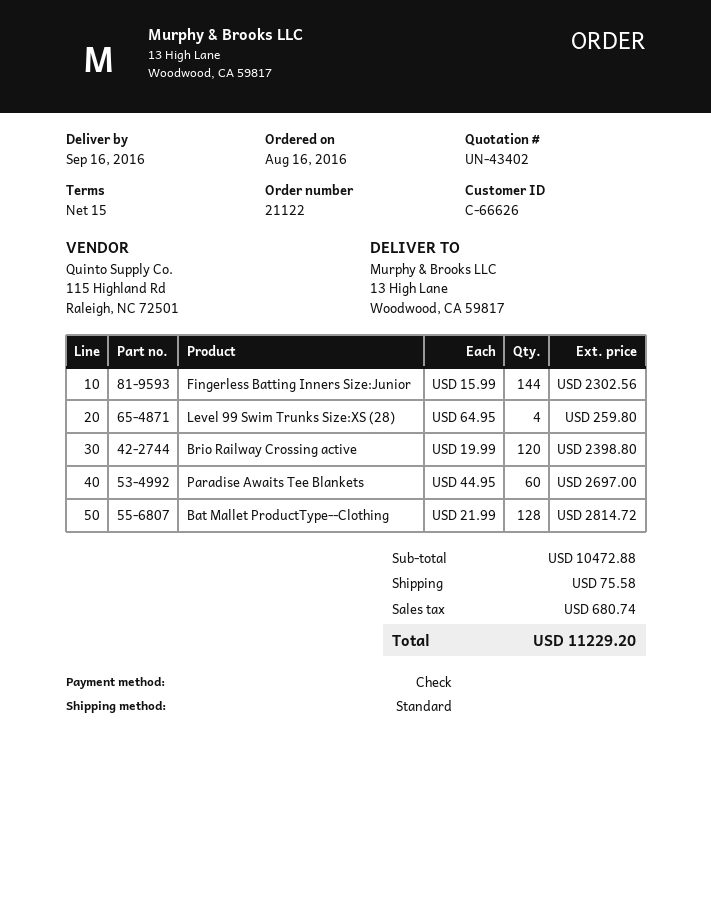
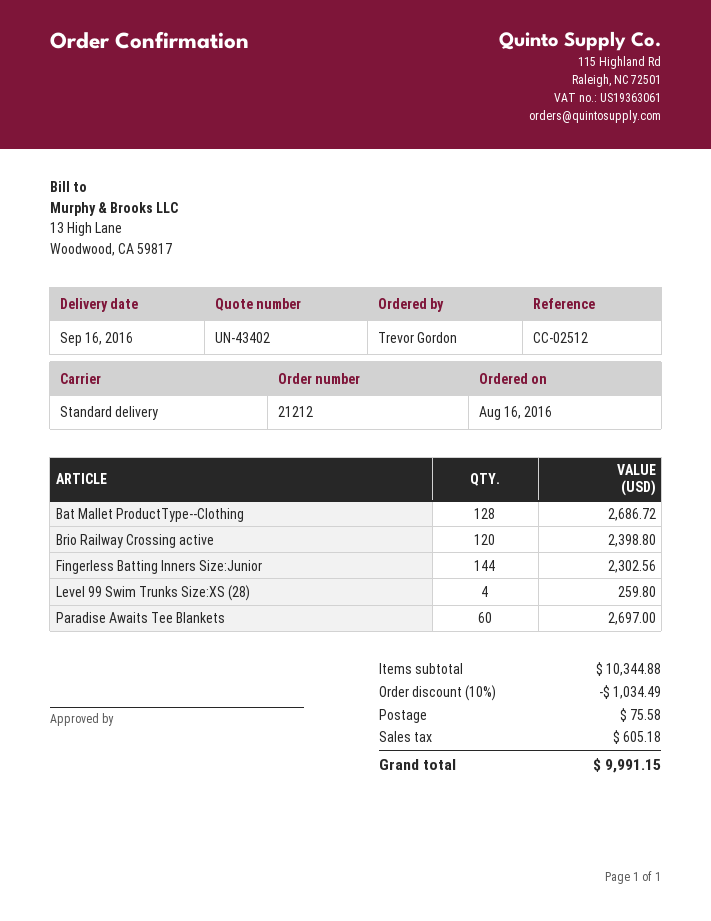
order number: 21122 -> 21212
Bat Mallet ProductType--Clothing: 128 for 2814.72 -> 128 for 2686.72
subtotal: 10472.88 -> 10344.88
discount: none -> 10% = 1034.49
tax: 680.74 -> 605.18
total: 11229.20 -> 9991.15

